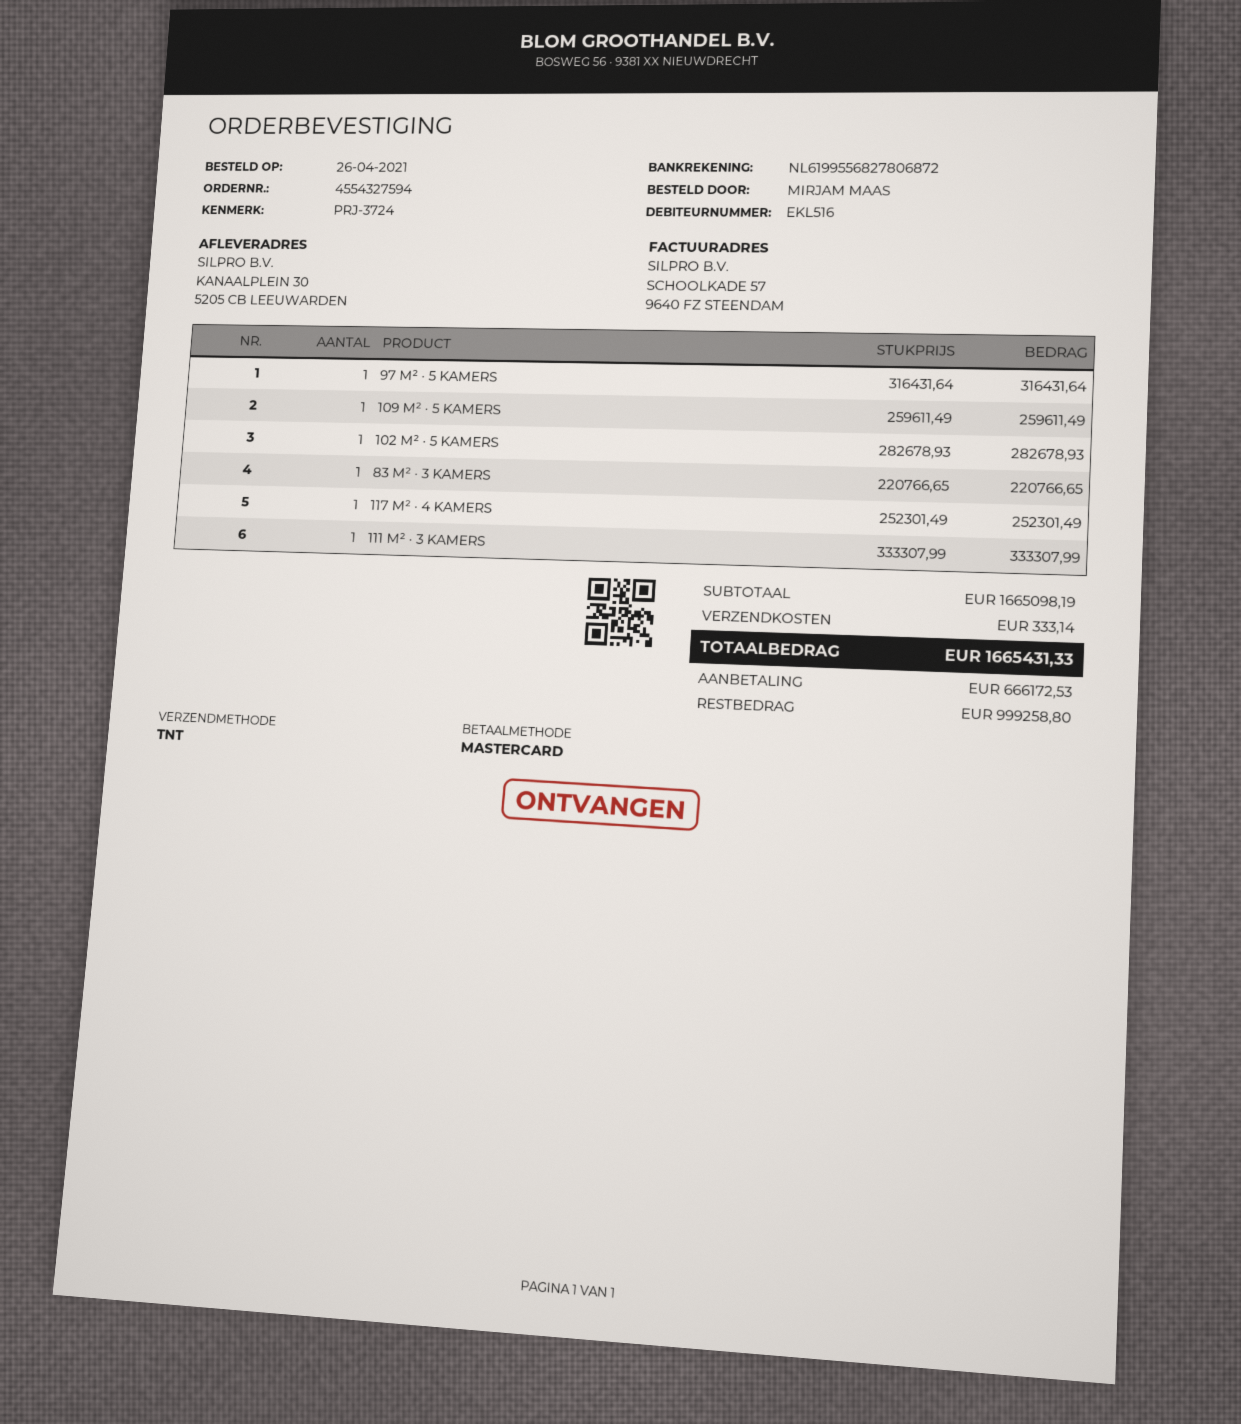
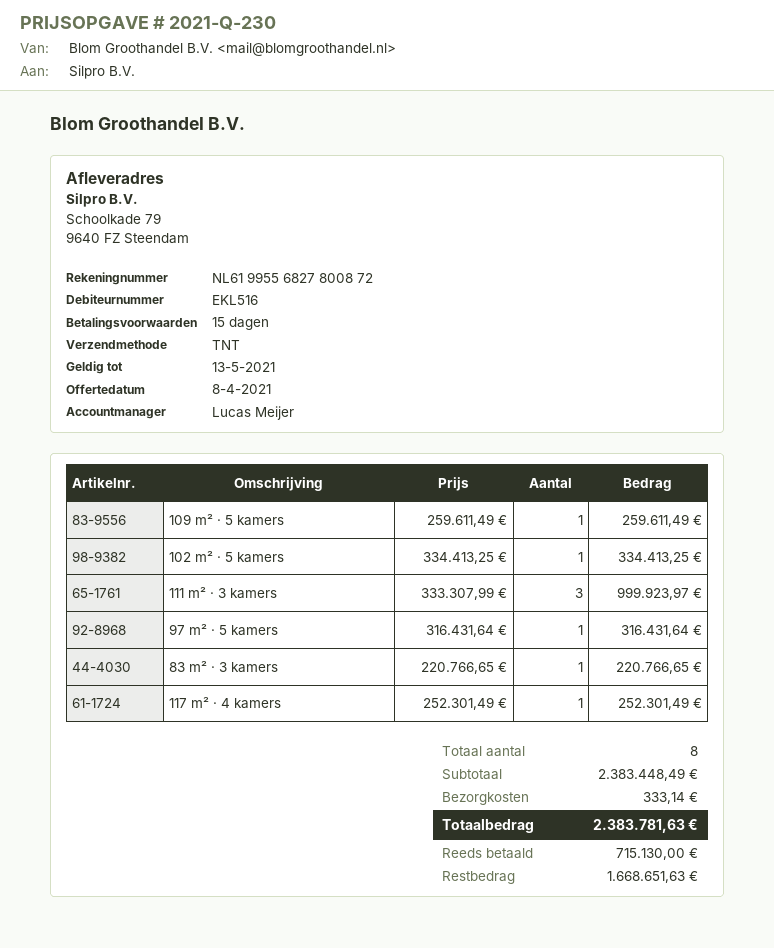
bank account: NL6199556827806872 -> NL6199556827800872
ship to: KANAALPLEIN 30, 5205 CB LEEUWARDEN -> Schoolkade 79, 9640 FZ Steendam
102 M² · 5 KAMERS: 1 x 282678.93 = 282678.93 -> 1 x 334413.25 = 334413.25
111 M² · 3 KAMERS: 1 x 333307.99 = 333307.99 -> 3 x 333307.99 = 999923.97
subtotal: 1665098.19 -> 2383448.49
total: 1665431.33 -> 2383781.63
deposit: 666172.53 -> 715130.00
balance: 999258.80 -> 1668651.63

